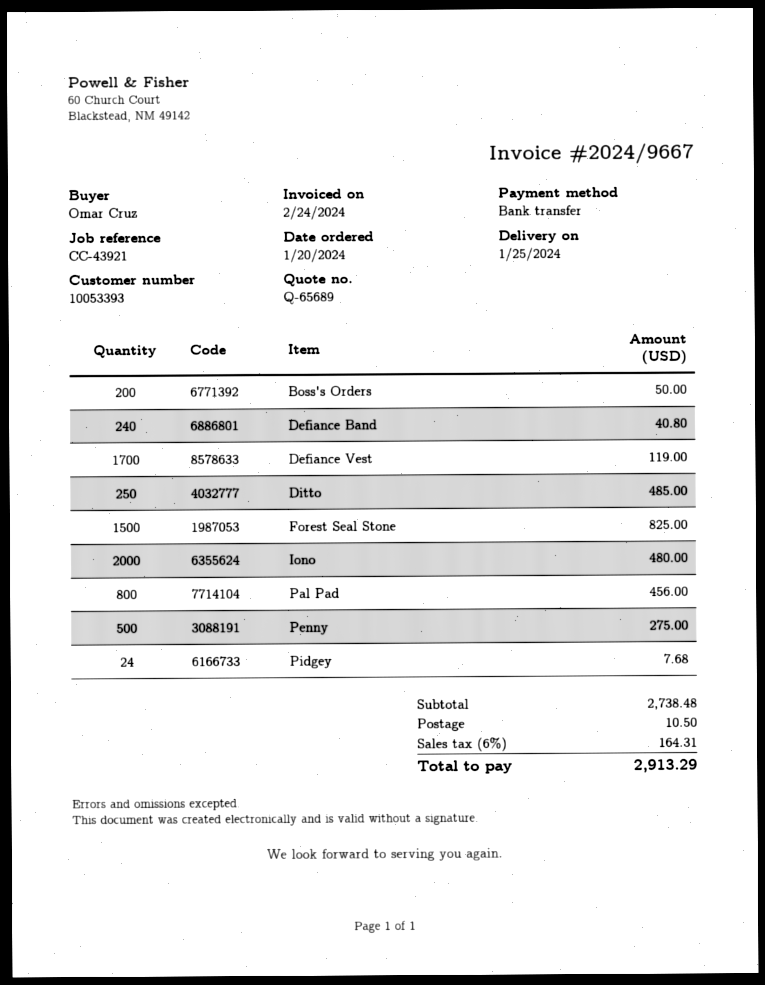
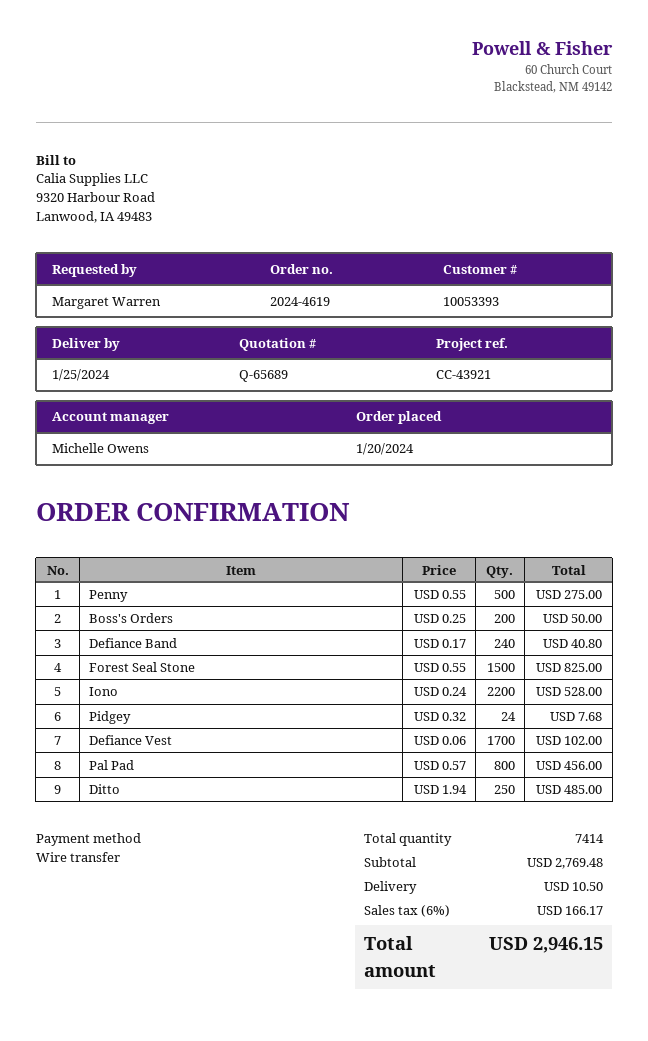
ordered by: Omar Cruz -> Margaret Warren
Defiance Vest: 1700 for 119.00 -> 1700 for 102.00
Iono: 2000 for 480.00 -> 2200 for 528.00
subtotal: 2738.48 -> 2769.48
tax: 6% = 164.31 -> 6% = 166.17
total: 2913.29 -> 2946.15

